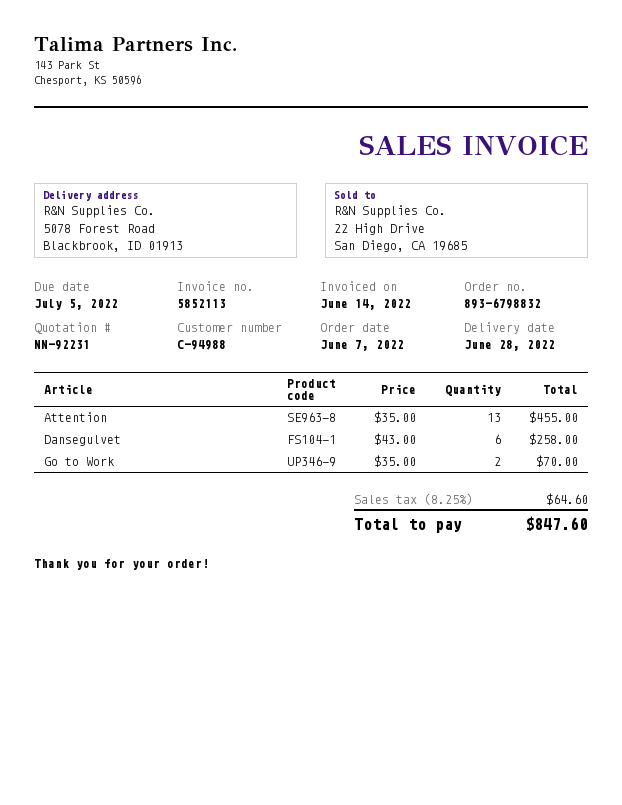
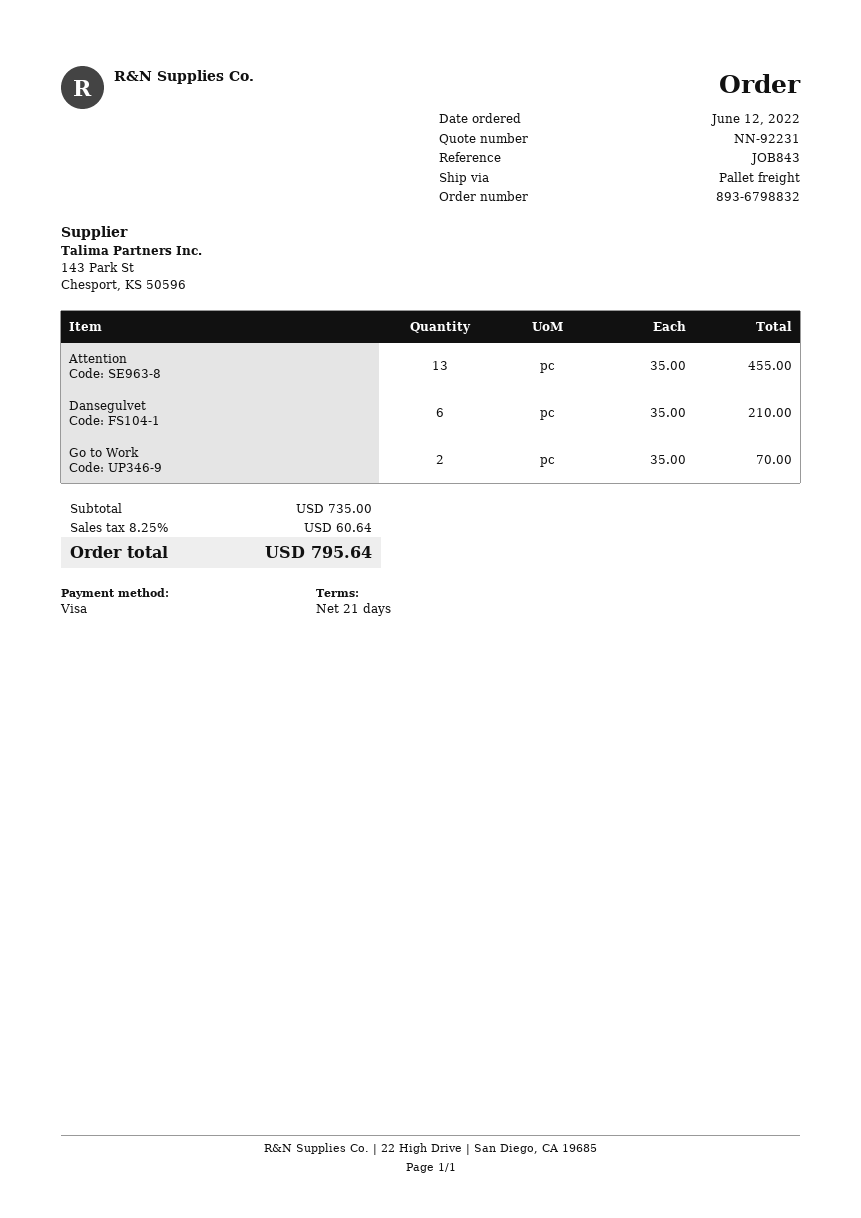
order date: 2022-06-07 -> 2022-06-12
Dansegulvet: 6 x 43.00 = 258.00 -> 6 x 35.00 = 210.00
tax: 8.25% = 64.60 -> 8.25% = 60.64
total: 847.60 -> 795.64

